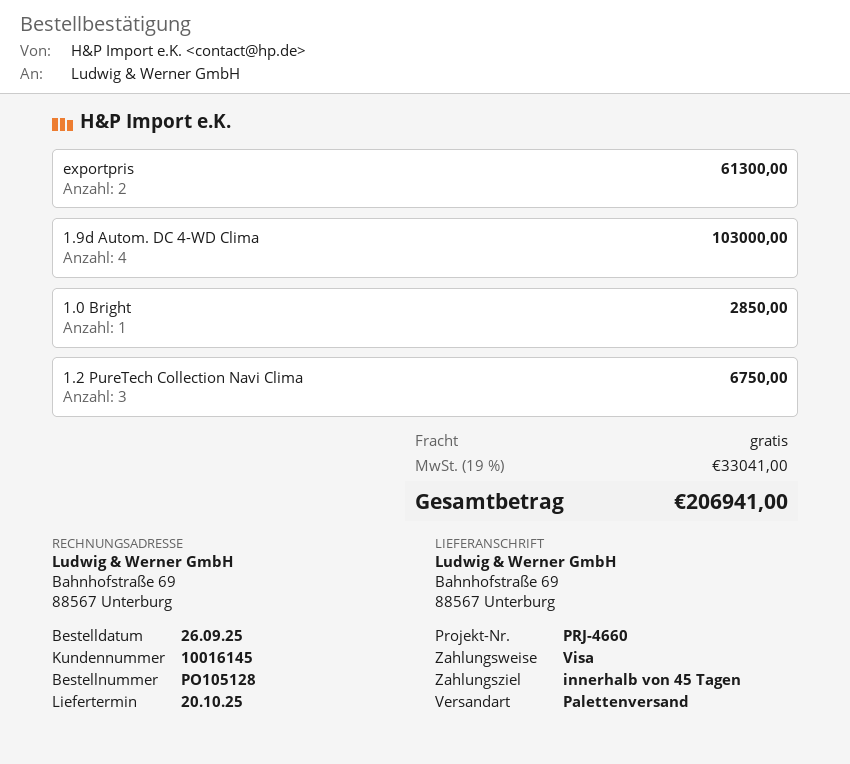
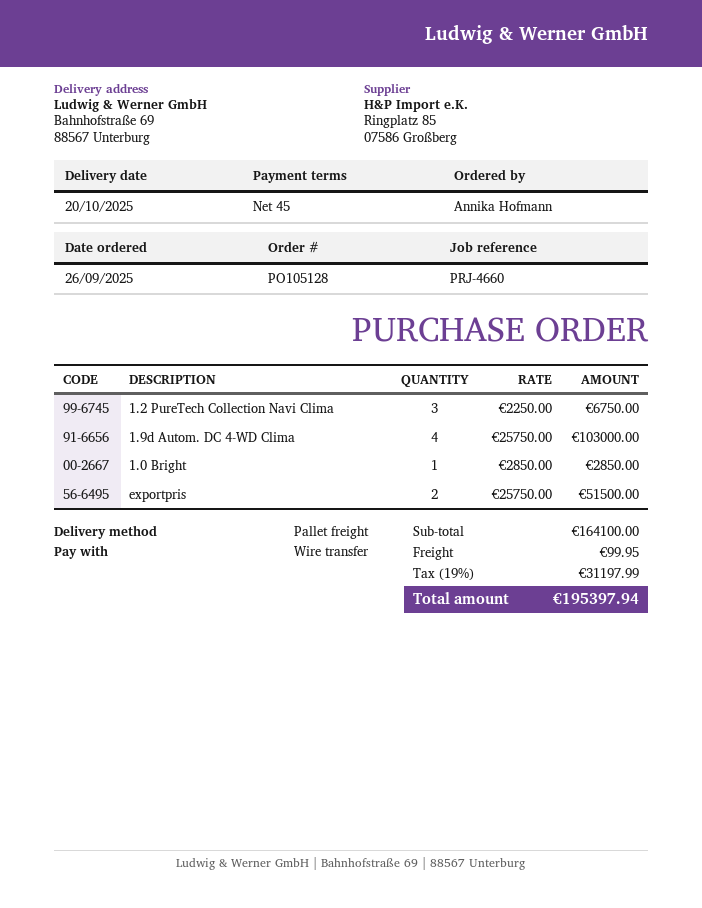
payment method: Visa -> bank transfer
exportpris: 2 for 61300.00 -> 2 for 51500.00
shipping: 0.00 -> 99.95
tax: 19% = 33041.00 -> 19% = 31197.99
total: 206941.00 -> 195397.94

